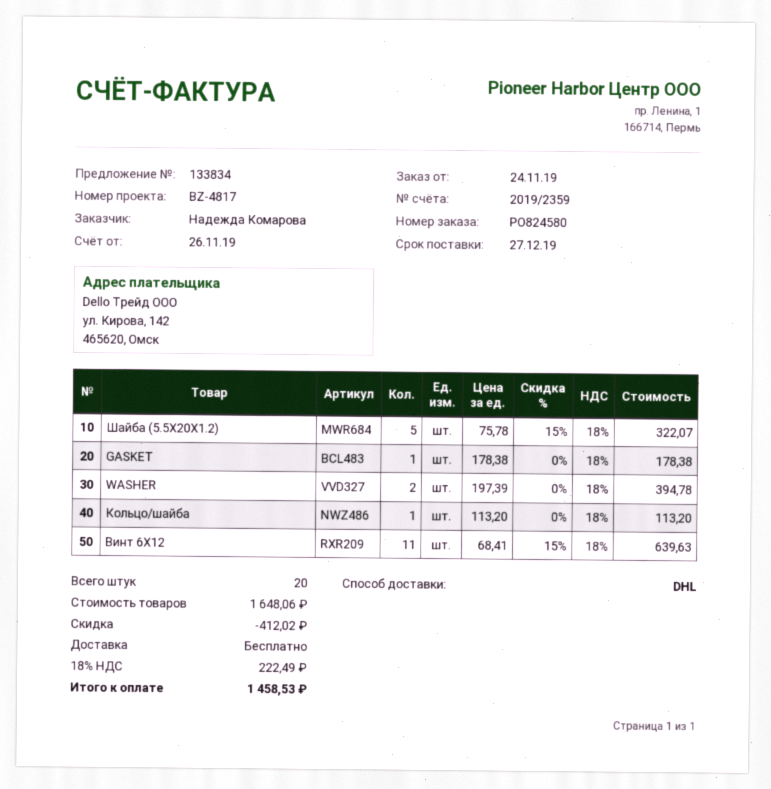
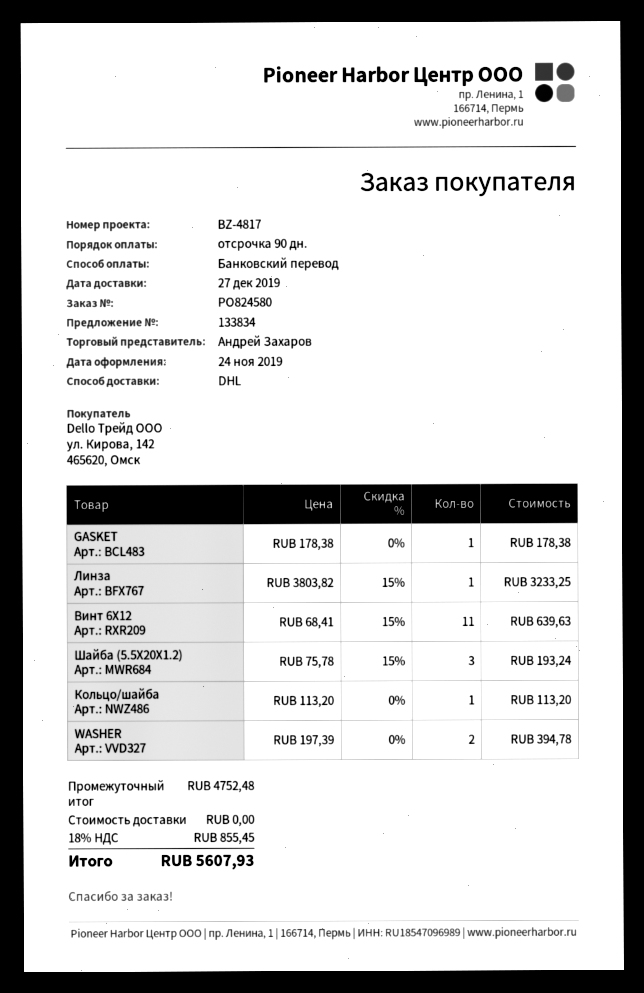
Шайба (5.5X20X1.2): 5 x 75.78 - 15% = 322.07 -> 3 x 75.78 - 15% = 193.24
Линза: none -> 1 x 3803.82 - 15% = 3233.25
subtotal: 1648.06 -> 4752.48
discount: 412.02 -> none
tax: 18% = 222.49 -> 18% = 855.45
total: 1458.53 -> 5607.93

